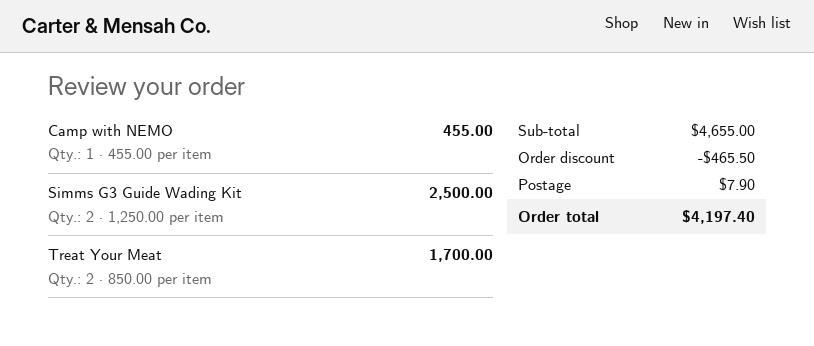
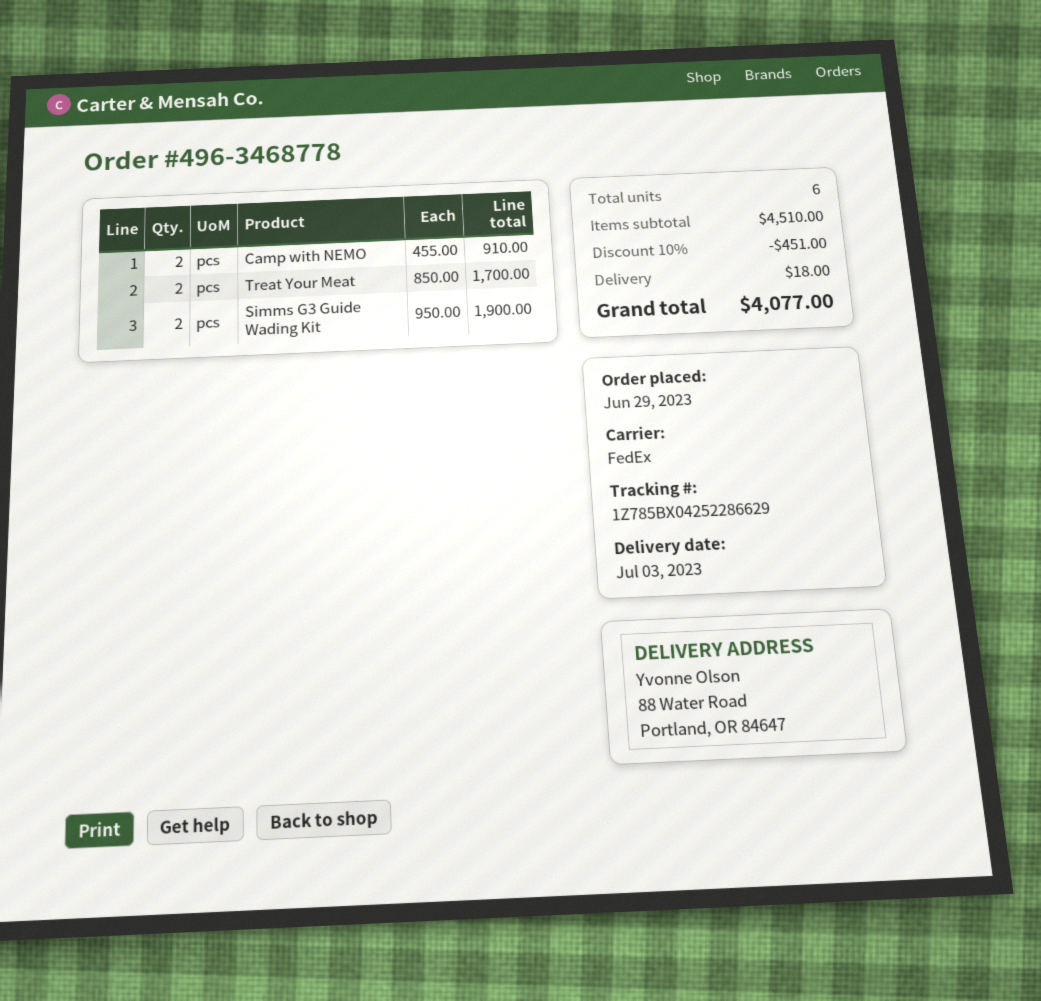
Camp with NEMO: 1 x 455.00 = 455.00 -> 2 x 455.00 = 910.00
Simms G3 Guide Wading Kit: 2 x 1250.00 = 2500.00 -> 2 x 950.00 = 1900.00
subtotal: 4655.00 -> 4510.00
discount: 465.50 -> 451.00
shipping: 7.90 -> 18.00
total: 4197.40 -> 4077.00

